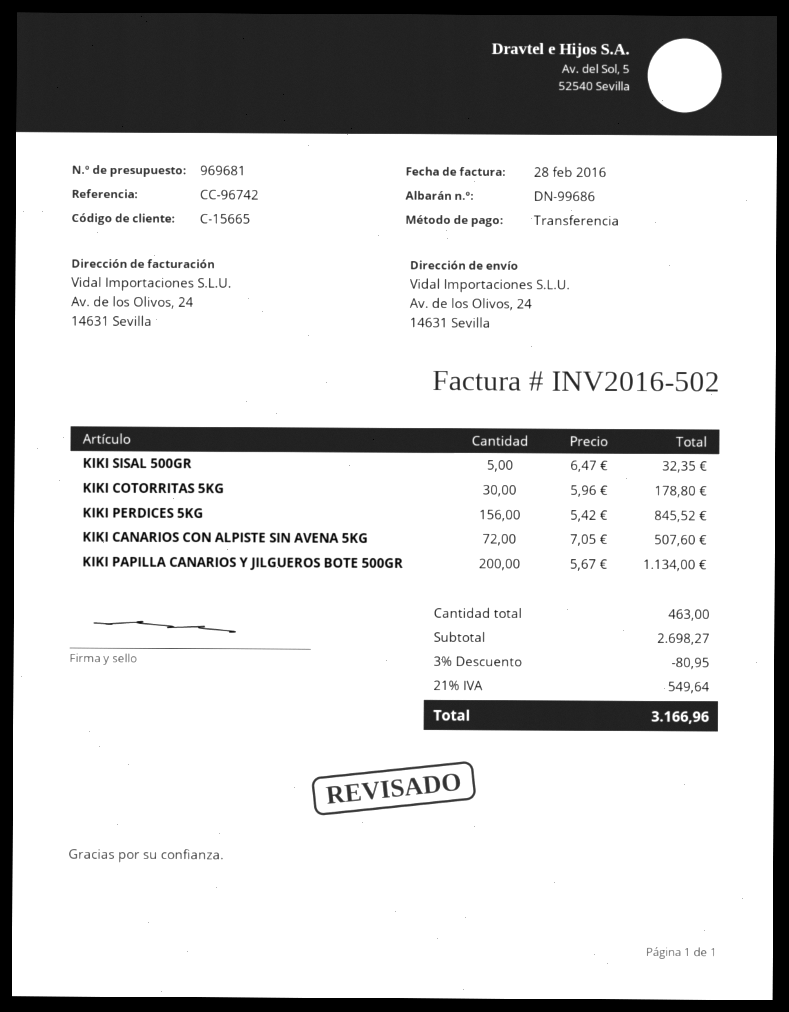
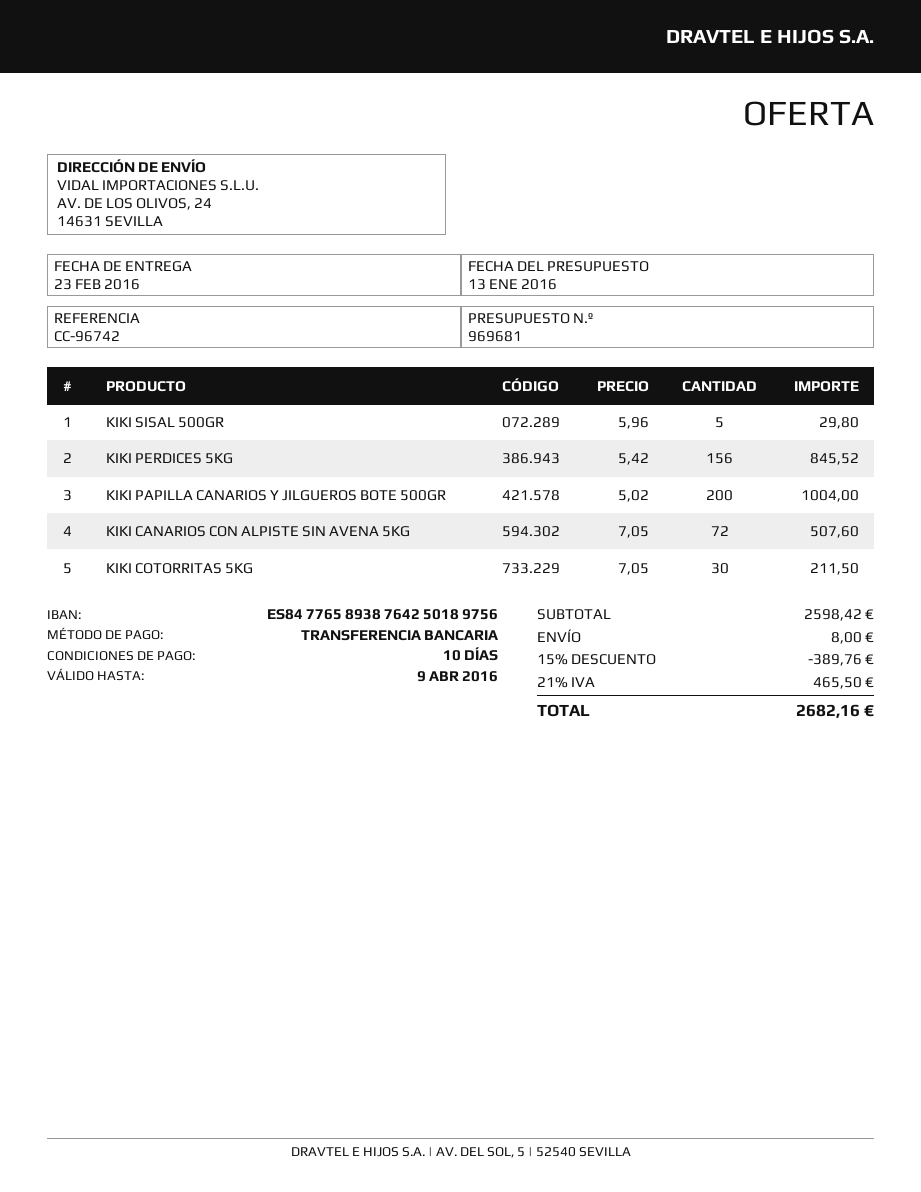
KIKI SISAL 500GR: 5 x 6.47 = 32.35 -> 5 x 5.96 = 29.80
KIKI COTORRITAS 5KG: 30 x 5.96 = 178.80 -> 30 x 7.05 = 211.50
KIKI PAPILLA CANARIOS Y JILGUEROS BOTE 500GR: 200 x 5.67 = 1134.00 -> 200 x 5.02 = 1004.00
subtotal: 2698.27 -> 2598.42
discount: 3% = 80.95 -> 15% = 389.76
shipping: none -> 8.00
tax: 21% = 549.64 -> 21% = 465.50
total: 3166.96 -> 2682.16

